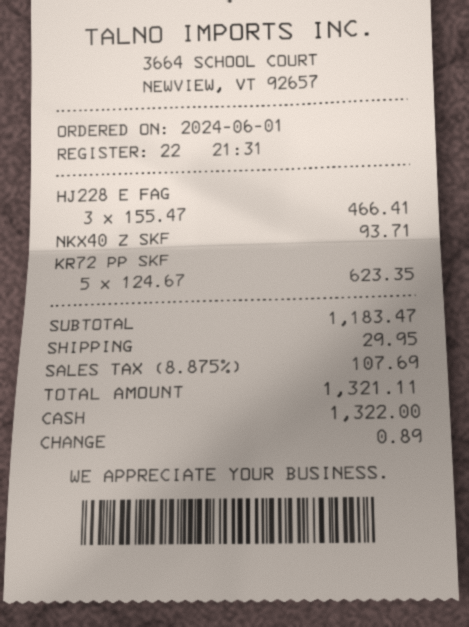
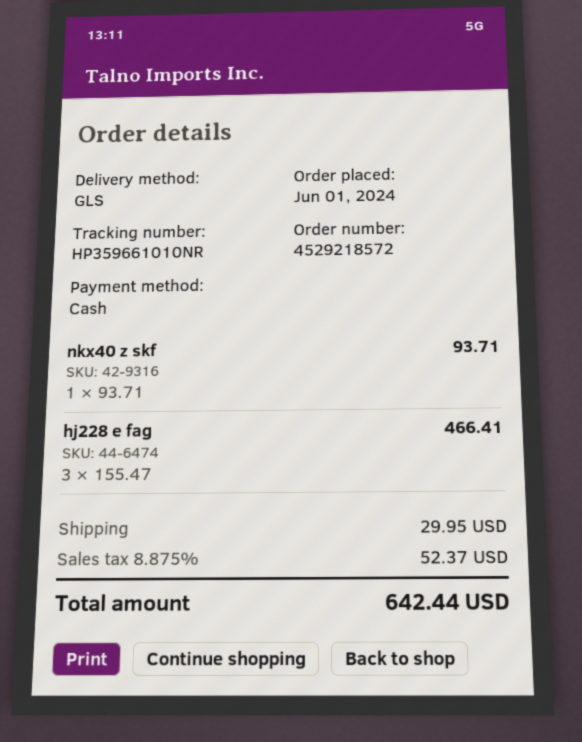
KR72 PP SKF: 5 x 124.67 = 623.35 -> none
tax: 8.875% = 107.69 -> 8.875% = 52.37
total: 1321.11 -> 642.44

